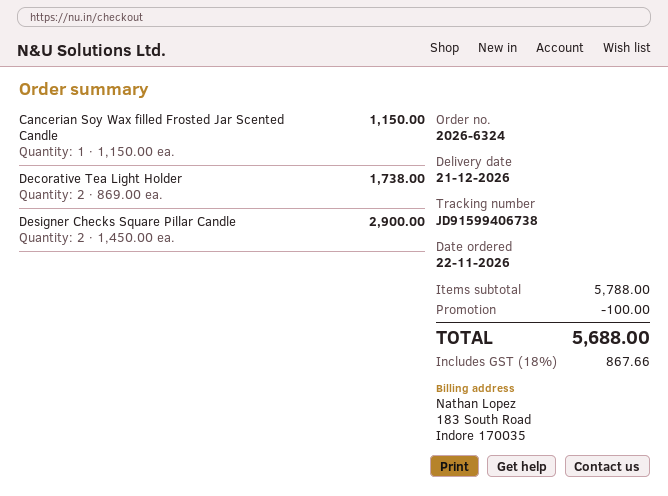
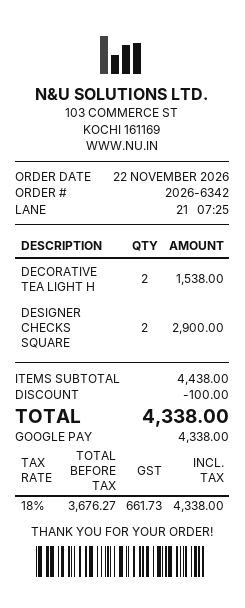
order number: 2026-6324 -> 2026-6342
Cancerian Soy Wax filled Frosted Jar Scented Candle: 1 for 1150.00 -> none
Decorative Tea Light Holder: 2 for 1738.00 -> 2 for 1538.00
subtotal: 5788.00 -> 4438.00
tax: 18% = 867.66 -> 18% = 661.73
total: 5688.00 -> 4338.00

